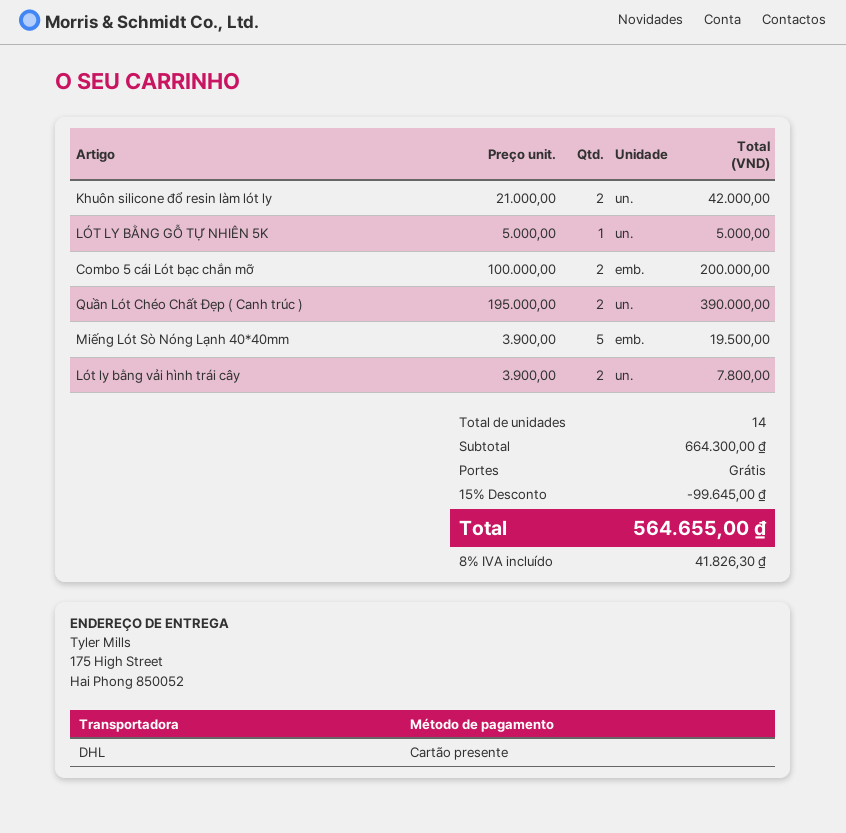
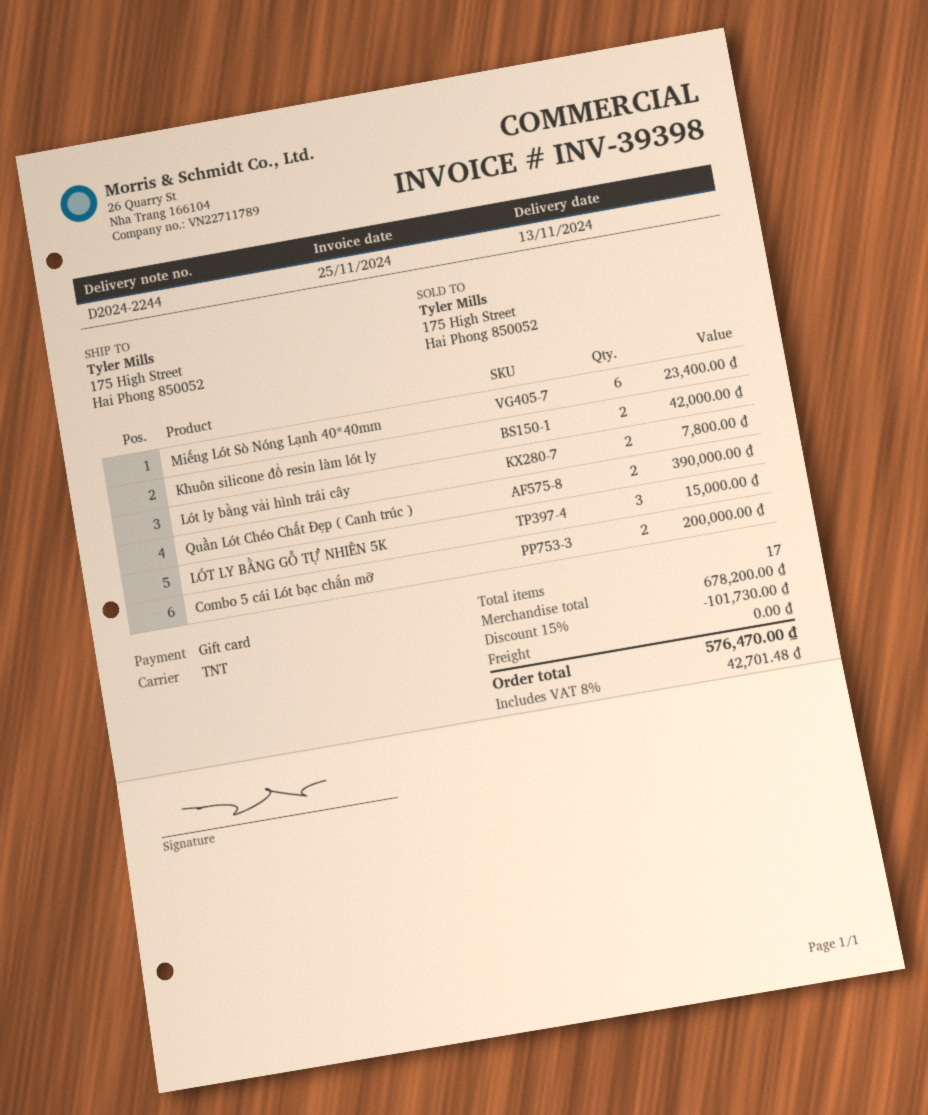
shipping method: DHL -> TNT
LÓT LY BẰNG GỖ TỰ NHIÊN 5K: 1 for 5000.00 -> 3 for 15000.00
Miếng Lót Sò Nóng Lạnh 40*40mm: 5 for 19500.00 -> 6 for 23400.00
total quantity: 14 -> 17
subtotal: 664300.00 -> 678200.00
discount: 15% = 99645.00 -> 15% = 101730.00
tax: 8% = 41826.30 -> 8% = 42701.48
total: 564655.00 -> 576470.00

